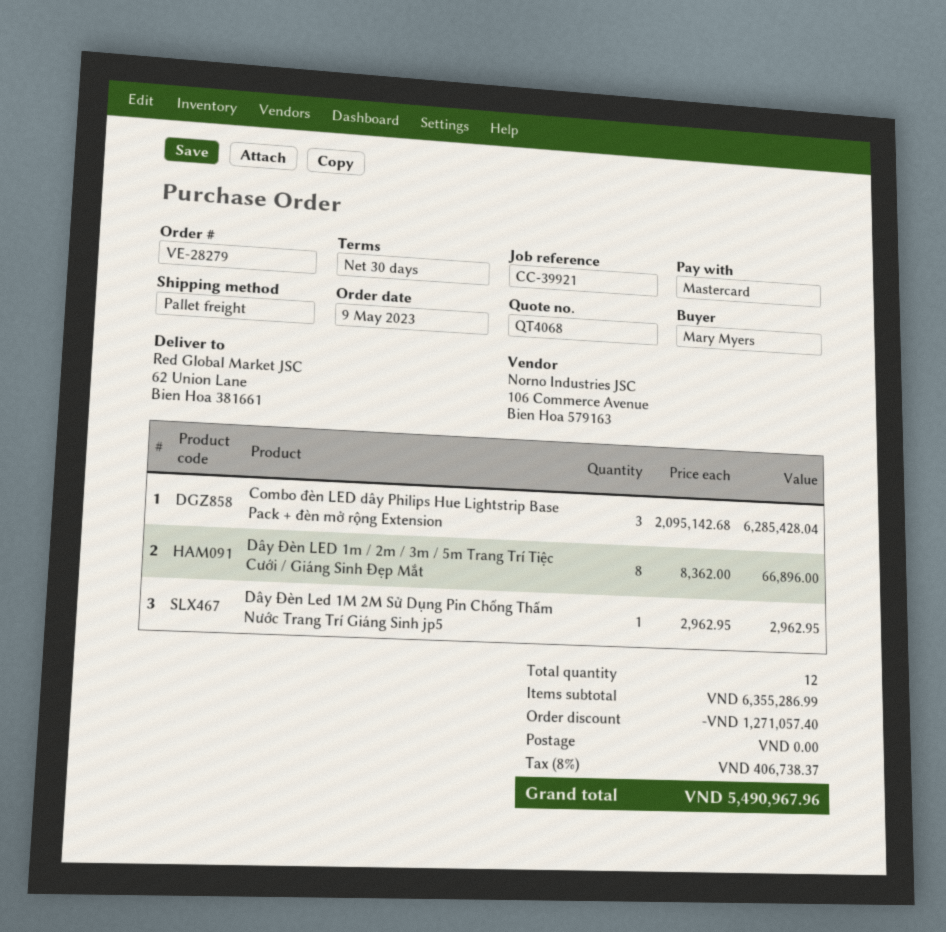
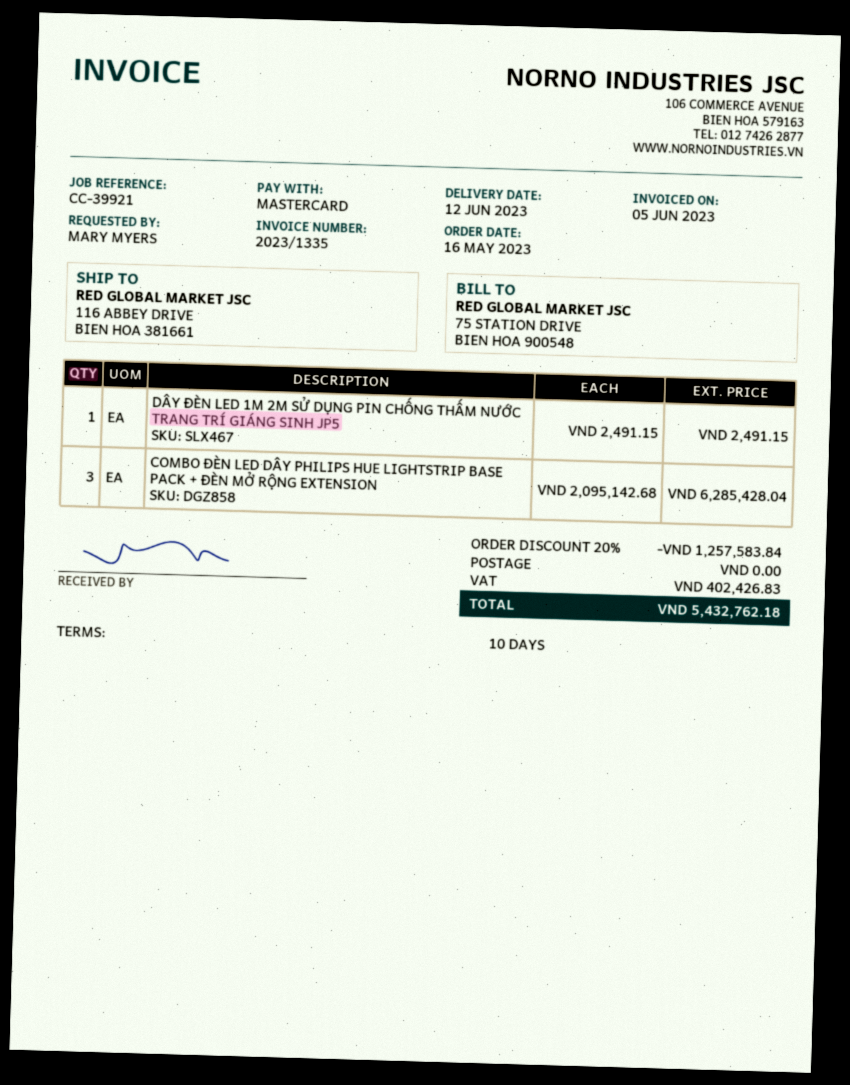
order date: 2023-05-09 -> 2023-05-16
payment terms: 30 days -> 10 days
ship to: 62 Union Lane, Bien Hoa 381661 -> 116 ABBEY DRIVE, BIEN HOA 381661
Dây Đèn LED 1m / 2m / 3m / 5m Trang Trí Tiệc Cưới / Giáng Sinh Đẹp Mắt: 8 x 8362.00 = 66896.00 -> none
Dây Đèn Led 1M 2M Sử Dụng Pin Chống Thấm Nước Trang Trí Giáng Sinh jp5: 1 x 2962.95 = 2962.95 -> 1 x 2491.15 = 2491.15
discount: 1271057.40 -> 1257583.84
tax: 406738.37 -> 402426.83
total: 5490967.96 -> 5432762.18

